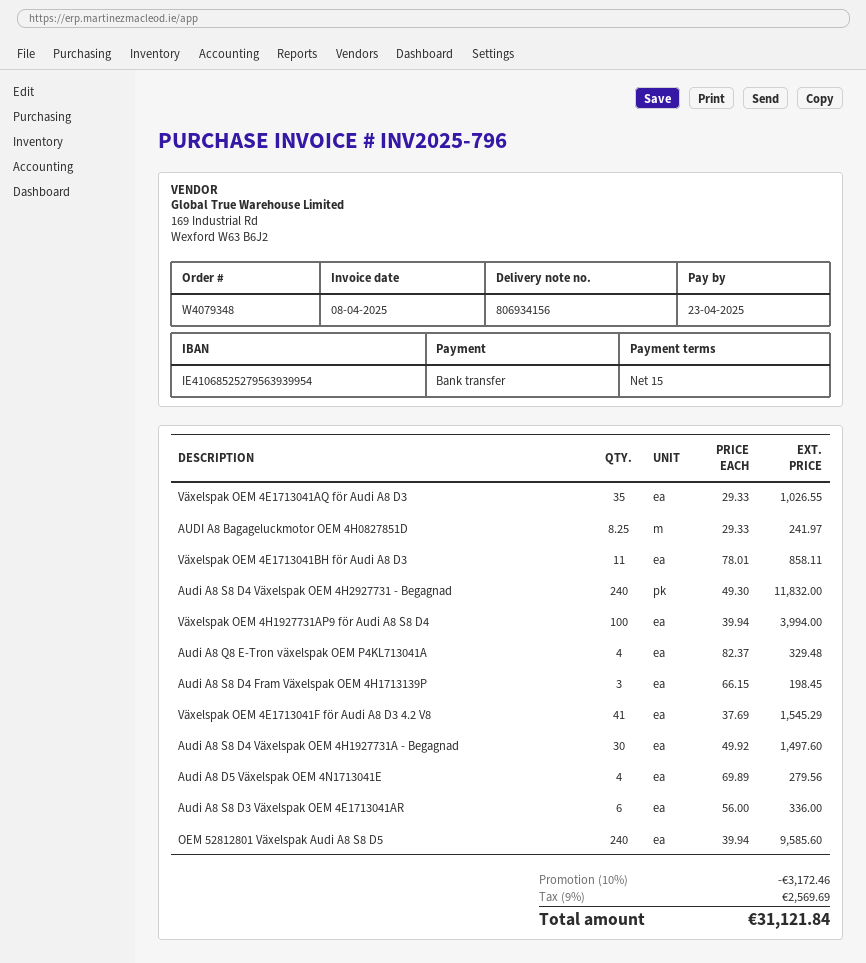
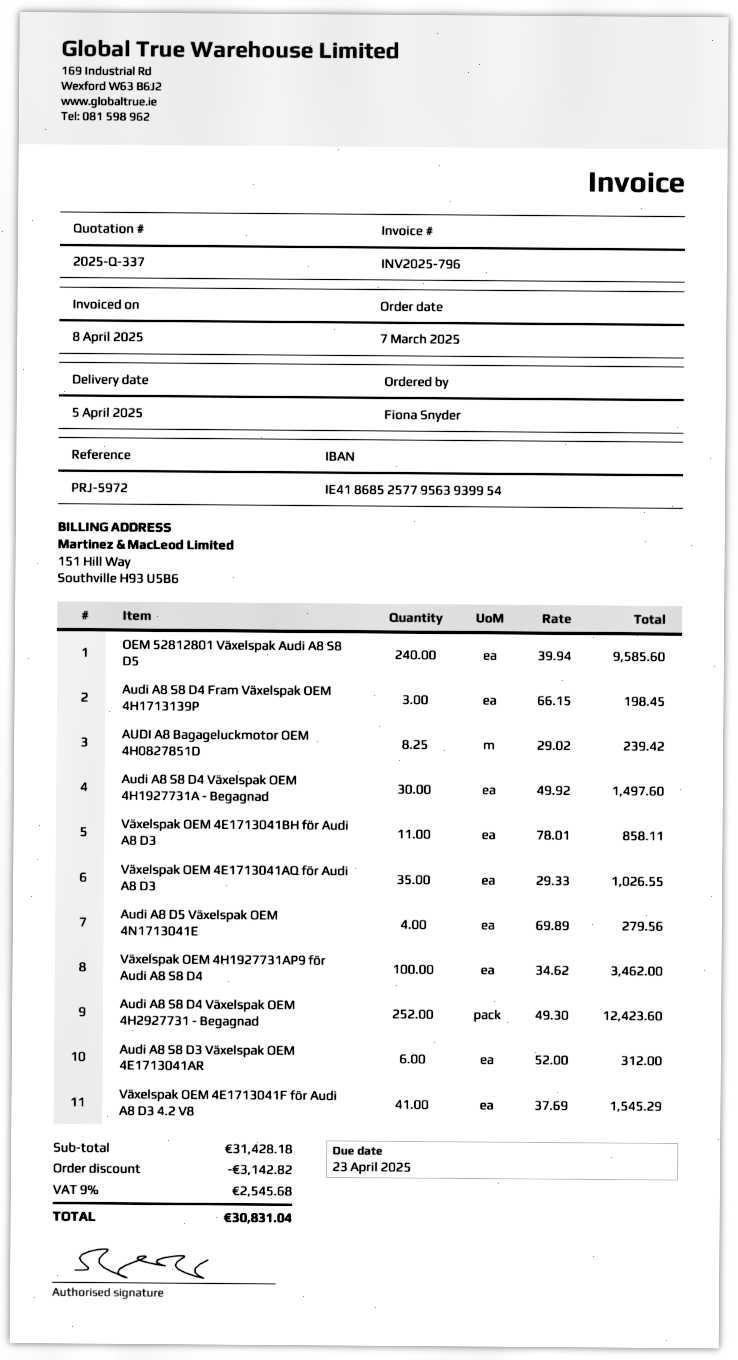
bank account: IE41068525279563939954 -> IE41868525779563939954
AUDI A8 Bagageluckmotor OEM 4H0827851D: 8.25 x 29.33 = 241.97 -> 8.25 x 29.02 = 239.42
Audi A8 S8 D4 Växelspak OEM 4H2927731 - Begagnad: 240 x 49.30 = 11832.00 -> 252 x 49.30 = 12423.60
Växelspak OEM 4H1927731AP9 för Audi A8 S8 D4: 100 x 39.94 = 3994.00 -> 100 x 34.62 = 3462.00
Audi A8 Q8 E-Tron växelspak OEM P4KL713041A: 4 x 82.37 = 329.48 -> none
Audi A8 S8 D3 Växelspak OEM 4E1713041AR: 6 x 56.00 = 336.00 -> 6 x 52.00 = 312.00
discount: 3172.46 -> 3142.82
tax: 9% = 2569.69 -> 9% = 2545.68
total: 31121.84 -> 30831.04

